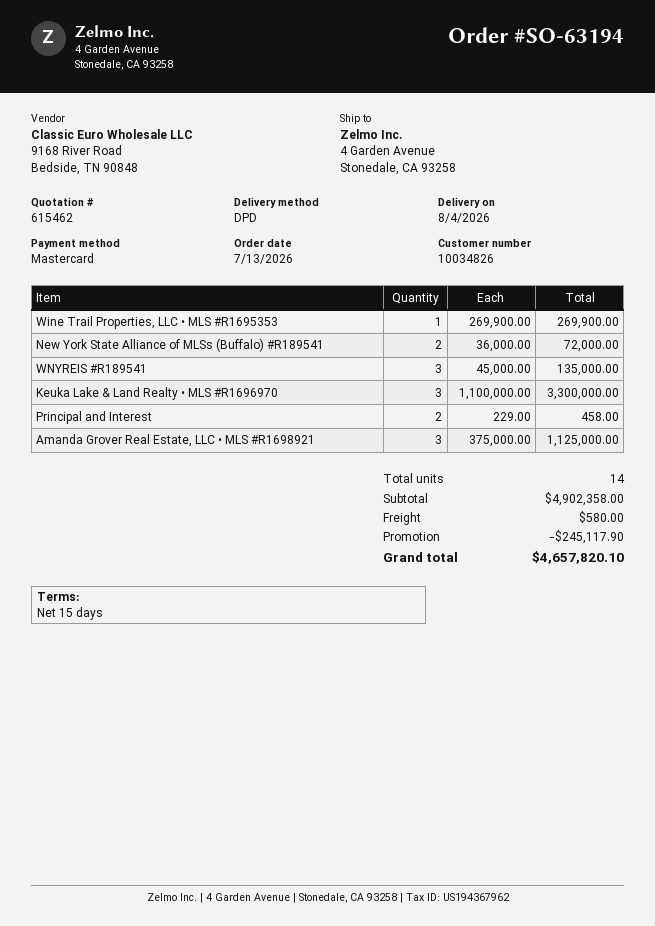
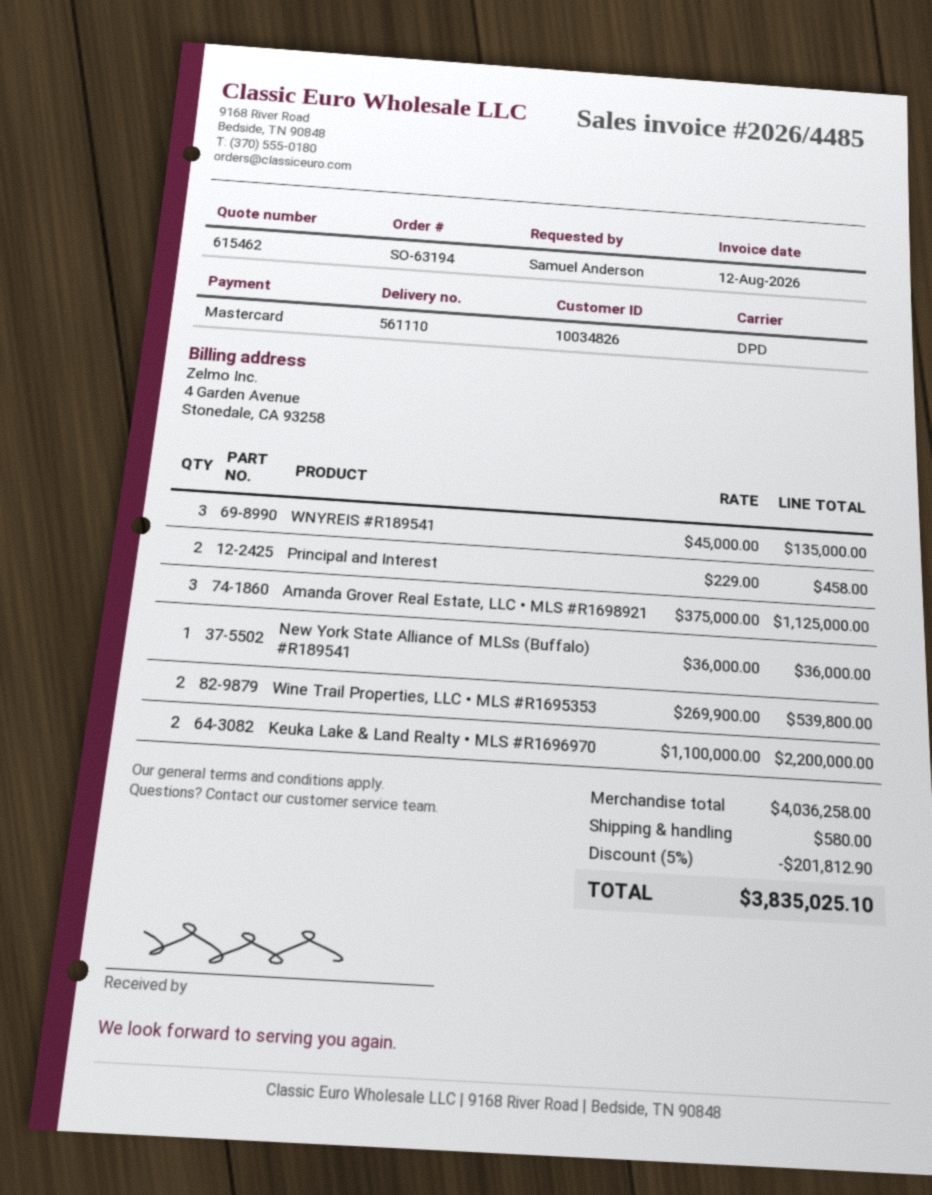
Wine Trail Properties, LLC • MLS #R1695353: 1 x 269900.00 = 269900.00 -> 2 x 269900.00 = 539800.00
New York State Alliance of MLSs (Buffalo) #R189541: 2 x 36000.00 = 72000.00 -> 1 x 36000.00 = 36000.00
Keuka Lake & Land Realty • MLS #R1696970: 3 x 1100000.00 = 3300000.00 -> 2 x 1100000.00 = 2200000.00
subtotal: 4902358.00 -> 4036258.00
discount: 245117.90 -> 201812.90
total: 4657820.10 -> 3835025.10

